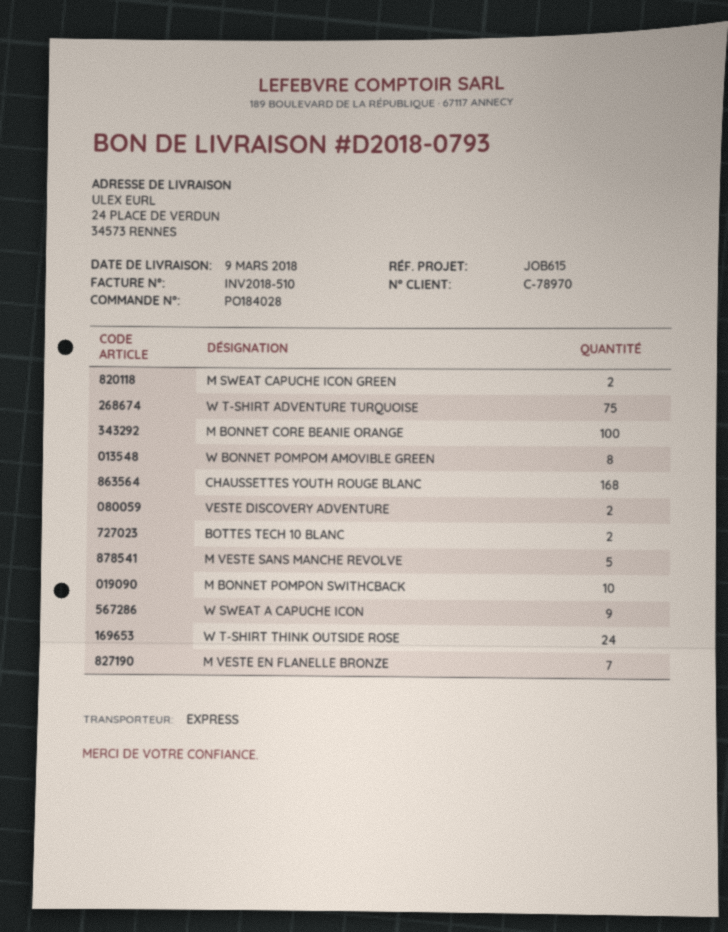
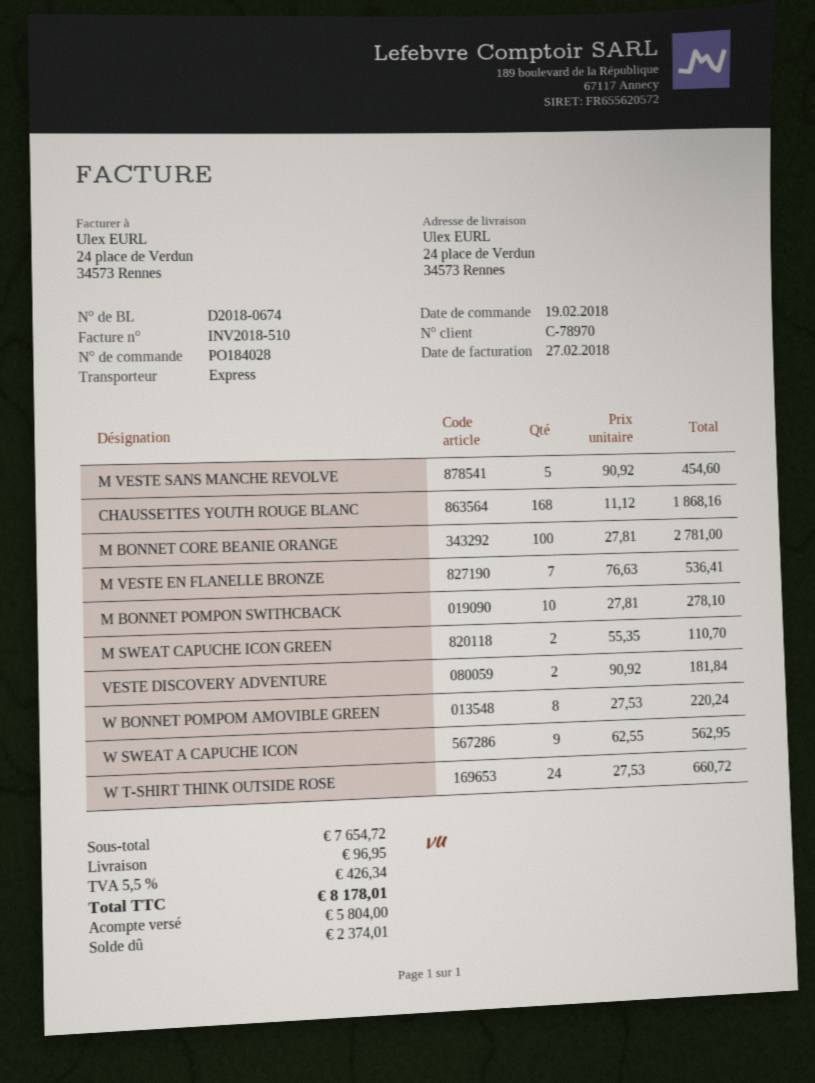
delivery note number: D2018-0793 -> D2018-0674
W T-SHIRT ADVENTURE TURQUOISE: 75 -> none
BOTTES TECH 10 BLANC: 2 -> none

